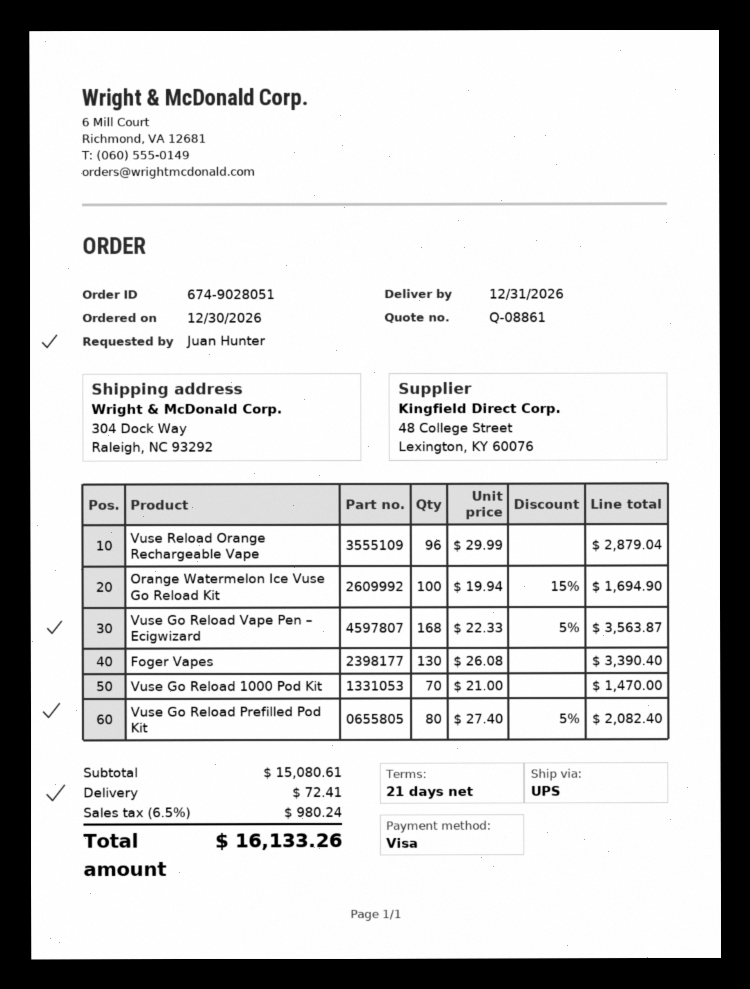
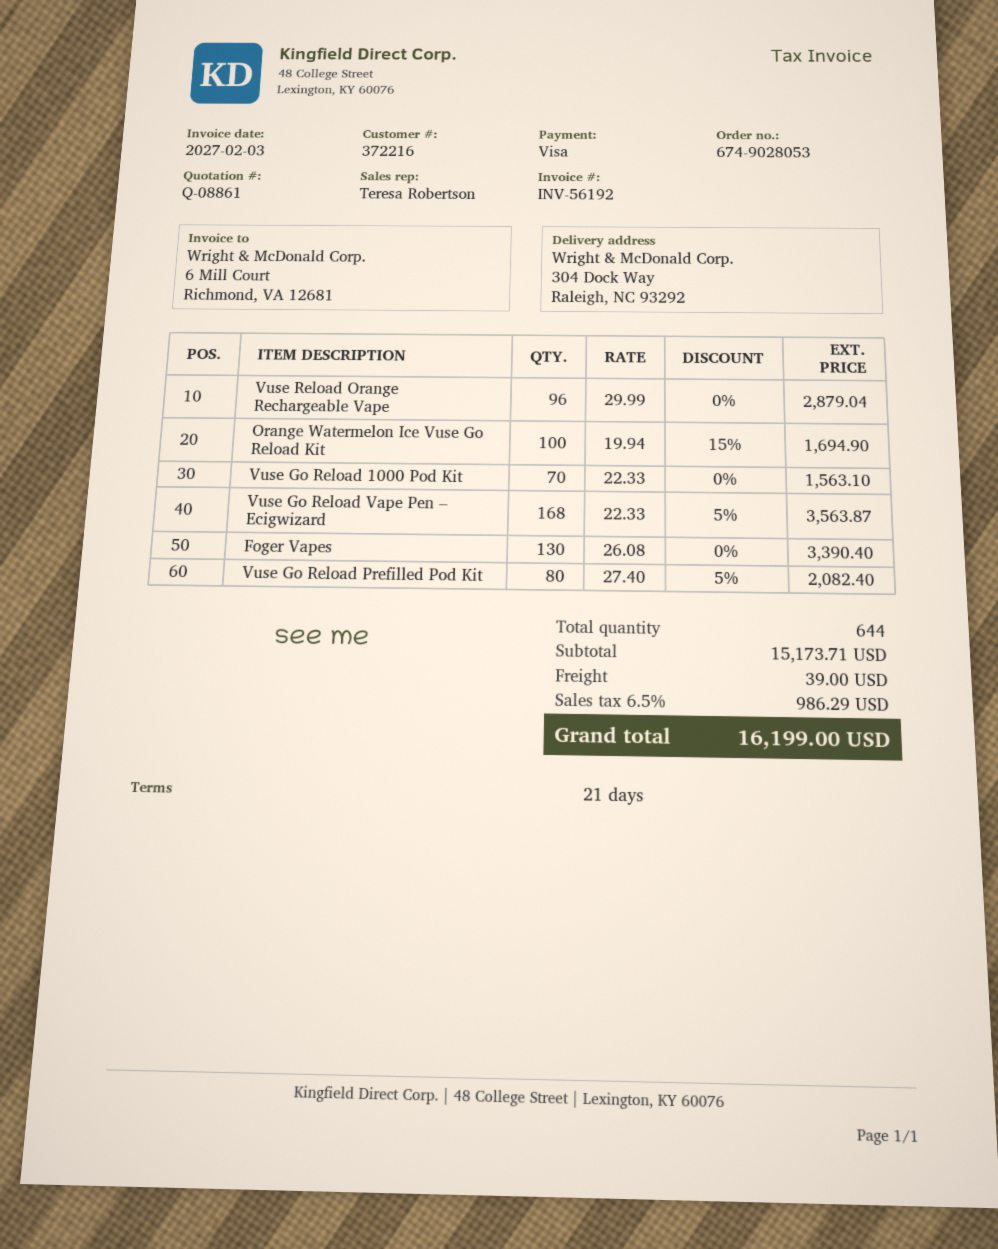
order number: 674-9028051 -> 674-9028053
Vuse Go Reload 1000 Pod Kit: 70 x 21.00 = 1470.00 -> 70 x 22.33 = 1563.10
subtotal: 15080.61 -> 15173.71
shipping: 72.41 -> 39.00
tax: 6.5% = 980.24 -> 6.5% = 986.29
total: 16133.26 -> 16199.00

